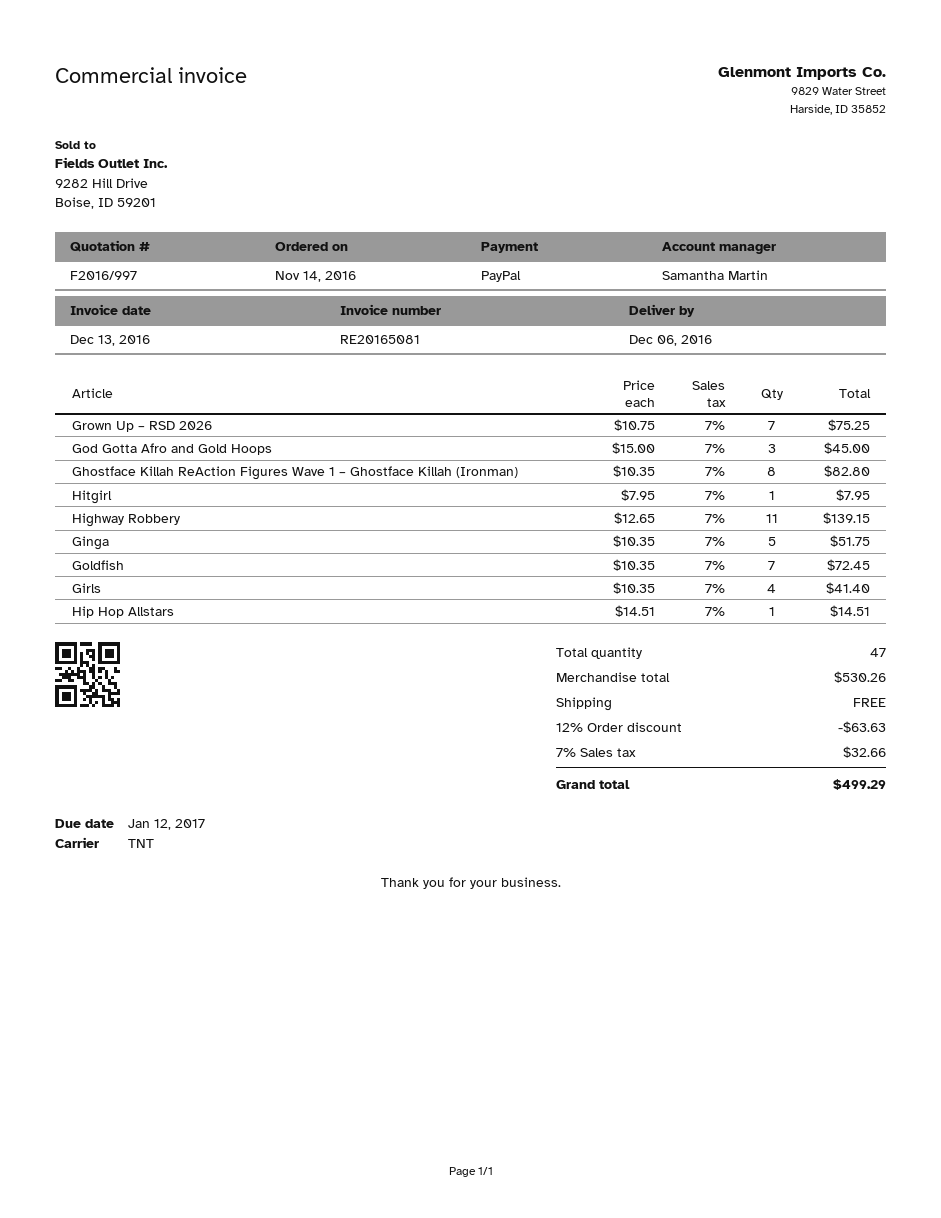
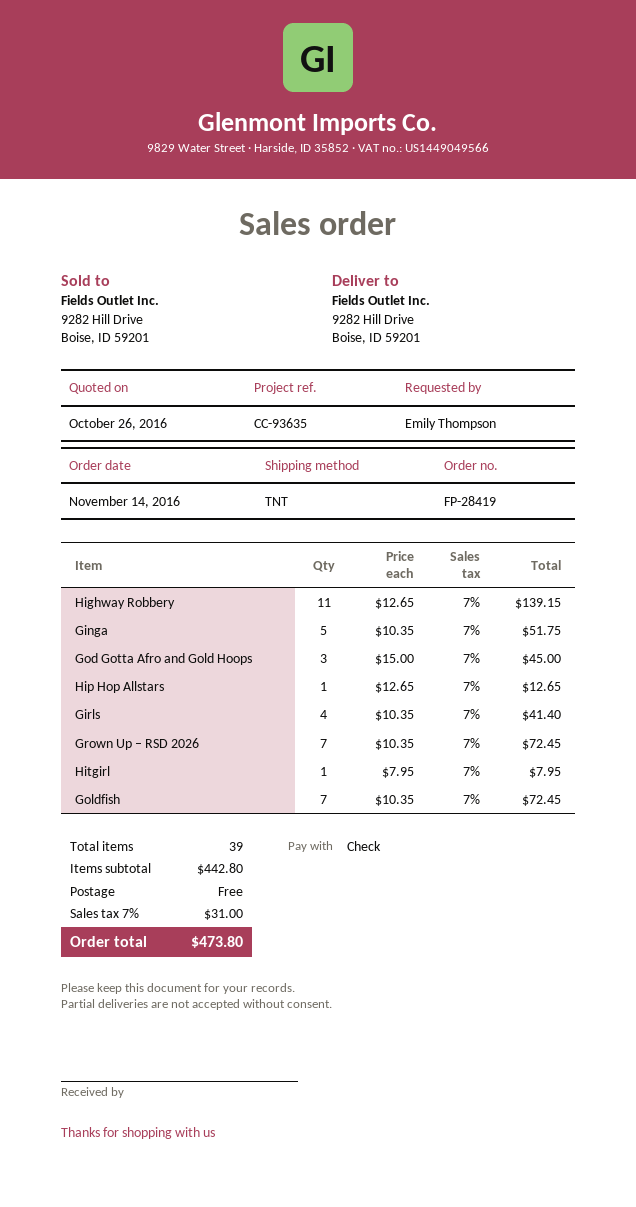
payment method: PayPal -> cheque
Grown Up – RSD 2026: 7 x 10.75 = 75.25 -> 7 x 10.35 = 72.45
Ghostface Killah ReAction Figures Wave 1 – Ghostface Killah (Ironman): 8 x 10.35 = 82.80 -> none
Hip Hop Allstars: 1 x 14.51 = 14.51 -> 1 x 12.65 = 12.65
total quantity: 47 -> 39
subtotal: 530.26 -> 442.80
discount: 12% = 63.63 -> none
tax: 7% = 32.66 -> 7% = 31.00
total: 499.29 -> 473.80

